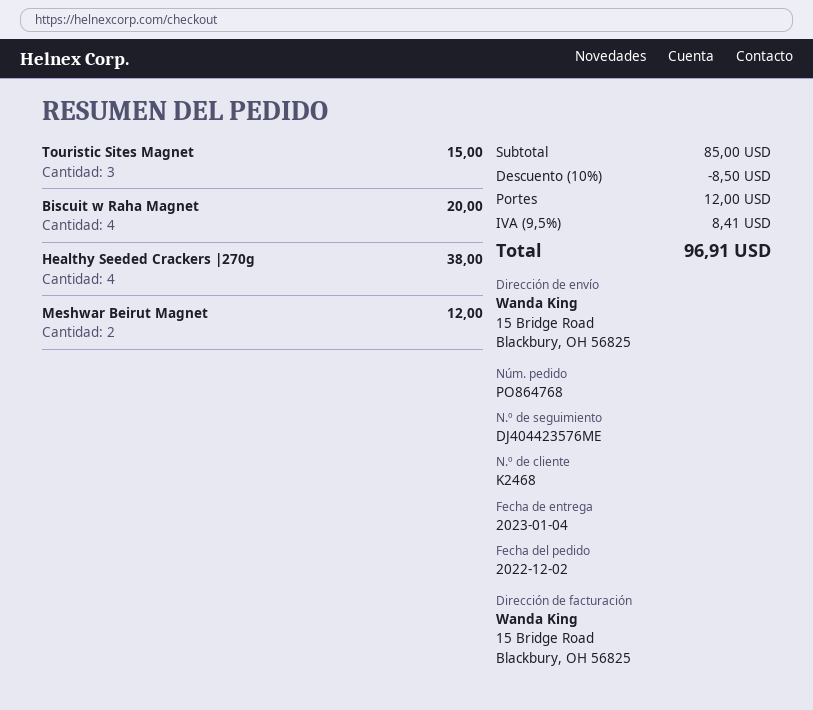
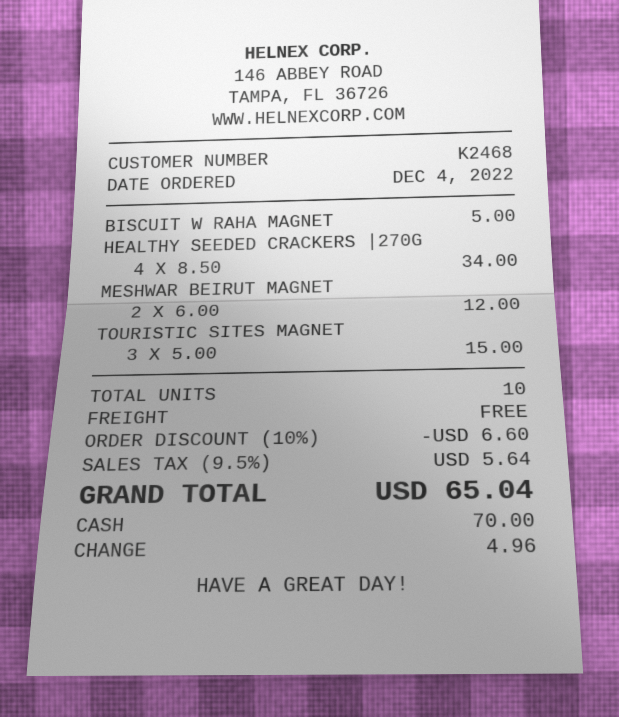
order date: 2022-12-02 -> 2022-12-04
Biscuit w Raha Magnet: 4 for 20.00 -> 1 for 5.00
Healthy Seeded Crackers |270g: 4 for 38.00 -> 4 for 34.00
discount: 10% = 8.50 -> 10% = 6.60
shipping: 12.00 -> 0.00
tax: 9.5% = 8.41 -> 9.5% = 5.64
total: 96.91 -> 65.04

